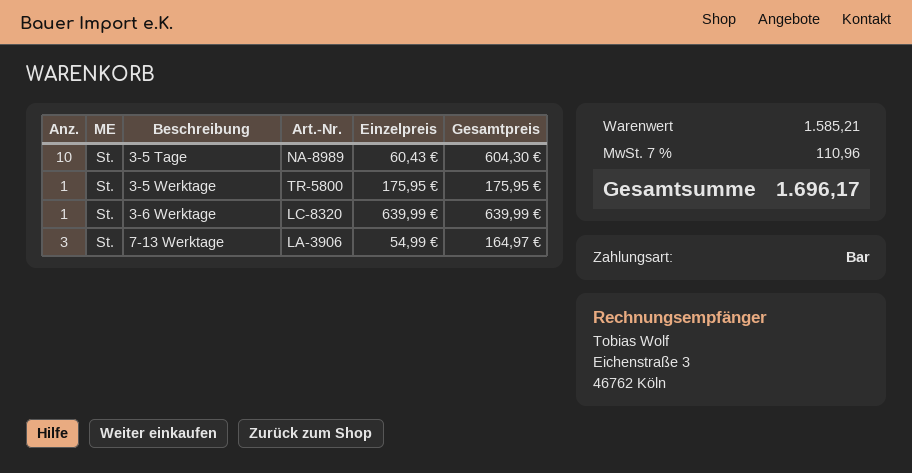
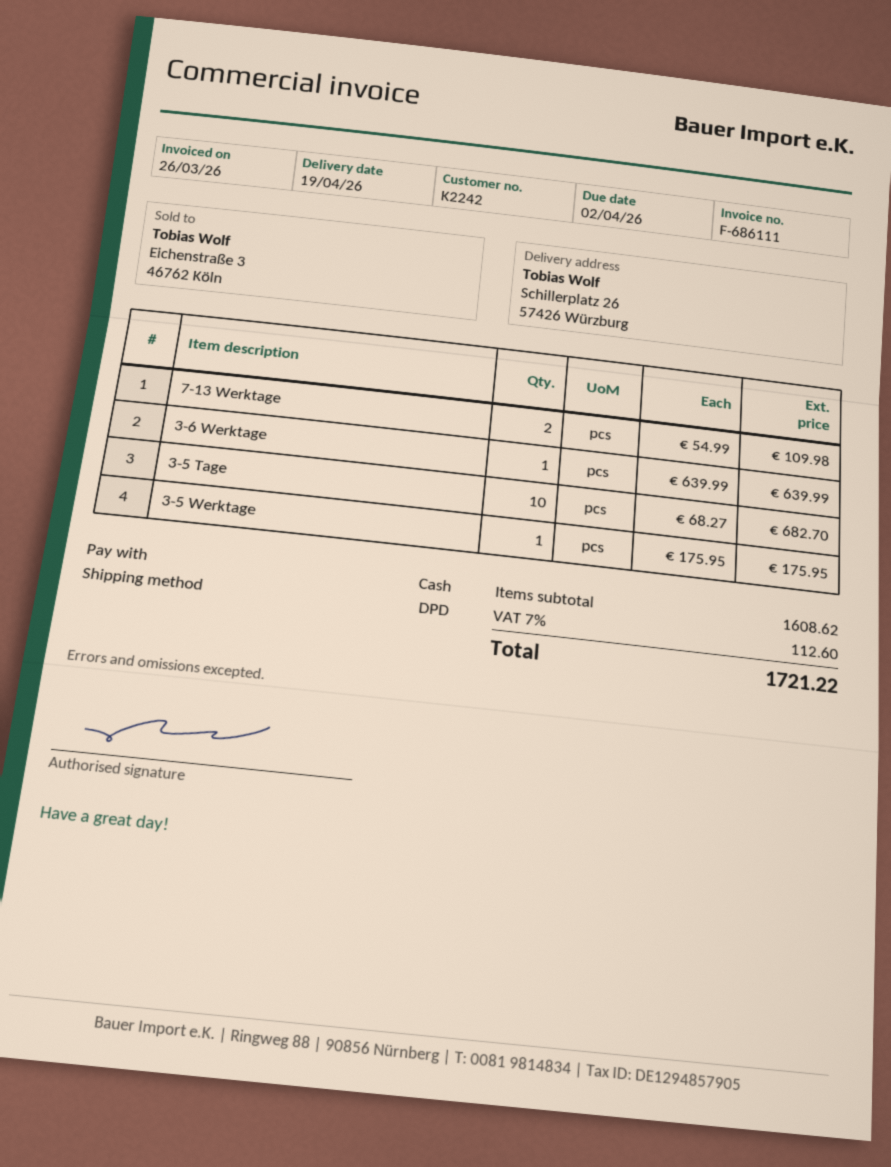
3-5 Tage: 10 x 60.43 = 604.30 -> 10 x 68.27 = 682.70
7-13 Werktage: 3 x 54.99 = 164.97 -> 2 x 54.99 = 109.98
subtotal: 1585.21 -> 1608.62
tax: 7% = 110.96 -> 7% = 112.60
total: 1696.17 -> 1721.22

